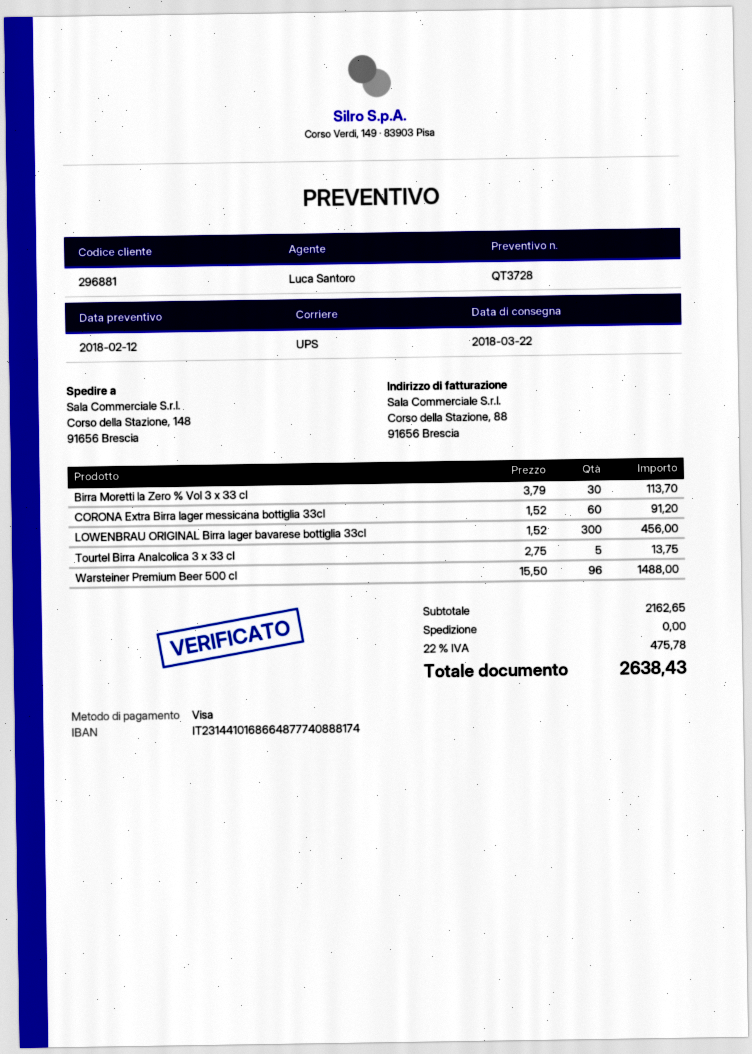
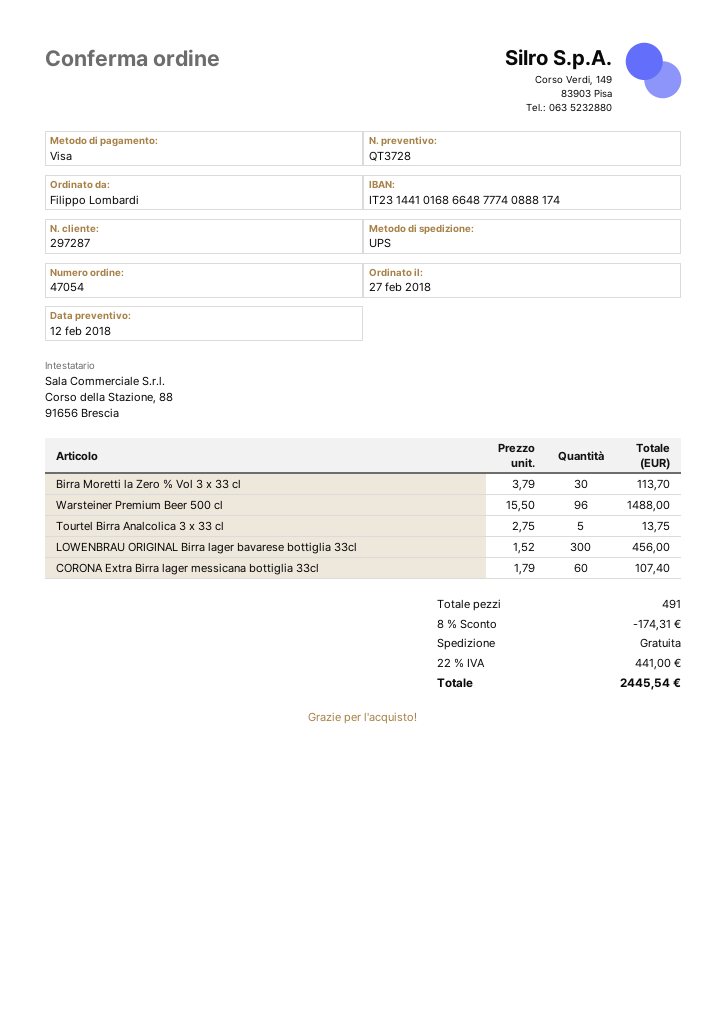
customer number: 296881 -> 297287
CORONA Extra Birra lager messicana bottiglia 33cl: 60 x 1.52 = 91.20 -> 60 x 1.79 = 107.40
discount: none -> 8% = 174.31
tax: 22% = 475.78 -> 22% = 441.00
total: 2638.43 -> 2445.54

